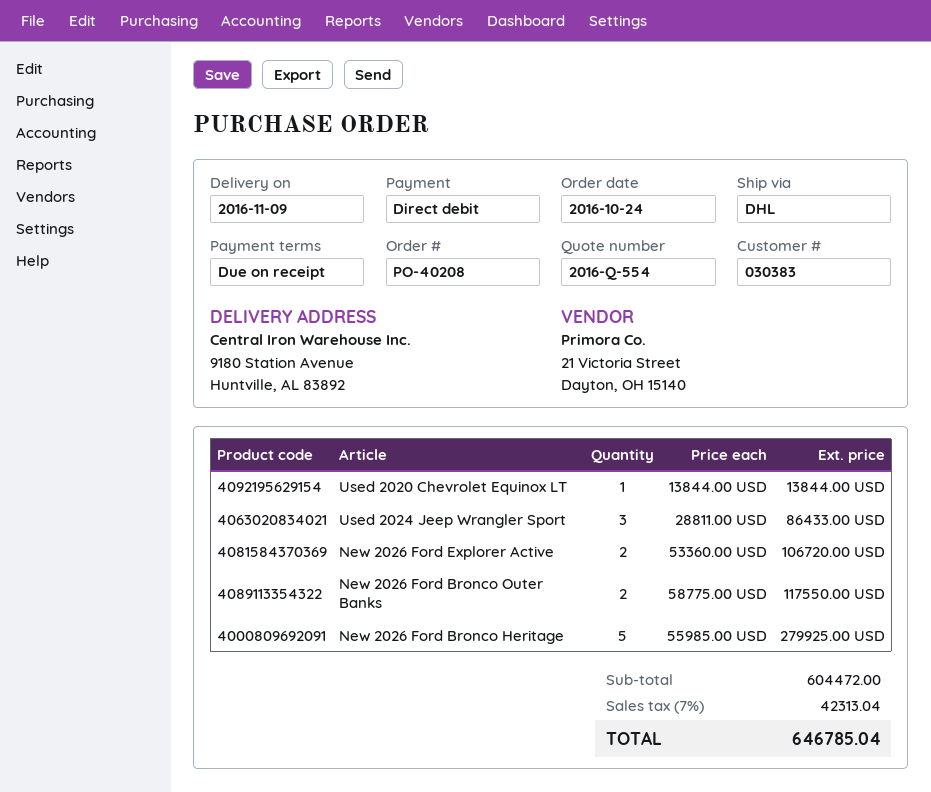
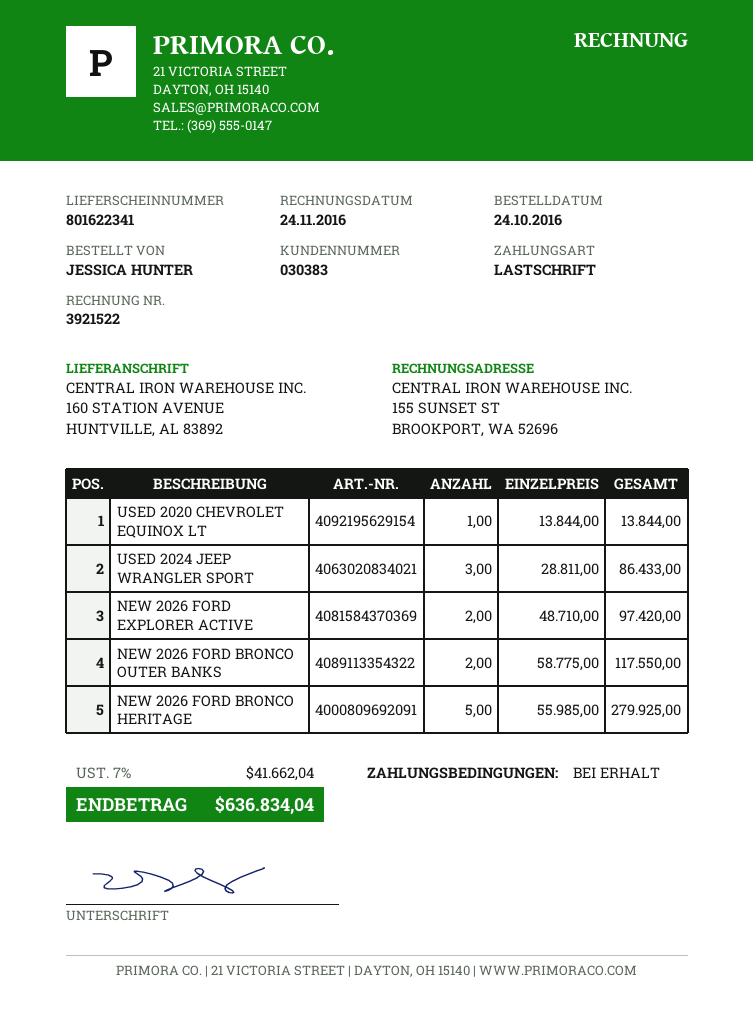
ship to: 9180 Station Avenue, Huntville, AL 83892 -> 160 STATION AVENUE, HUNTVILLE, AL 83892
New 2026 Ford Explorer Active: 2 x 53360.00 = 106720.00 -> 2 x 48710.00 = 97420.00
tax: 7% = 42313.04 -> 7% = 41662.04
total: 646785.04 -> 636834.04

